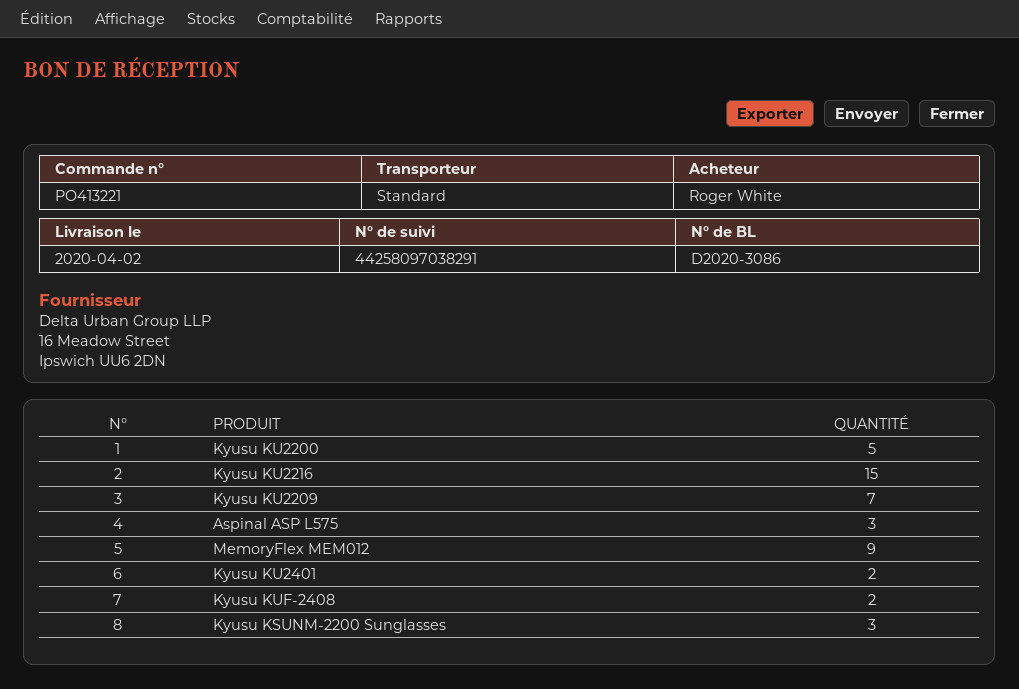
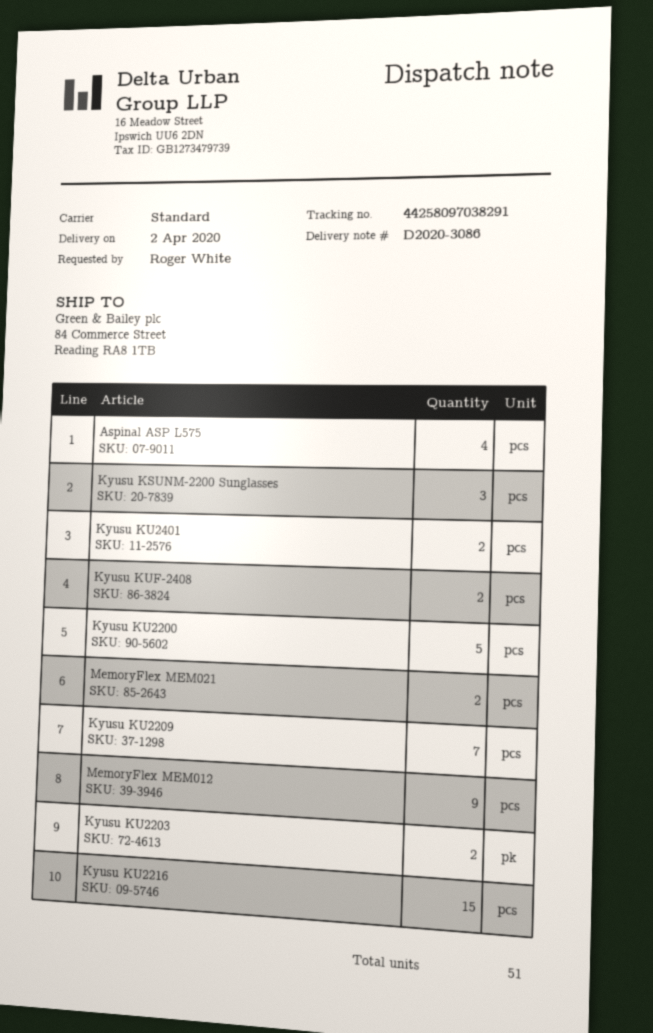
Aspinal ASP L575: 3 -> 4
MemoryFlex MEM021: none -> 2
Kyusu KU2203: none -> 2

